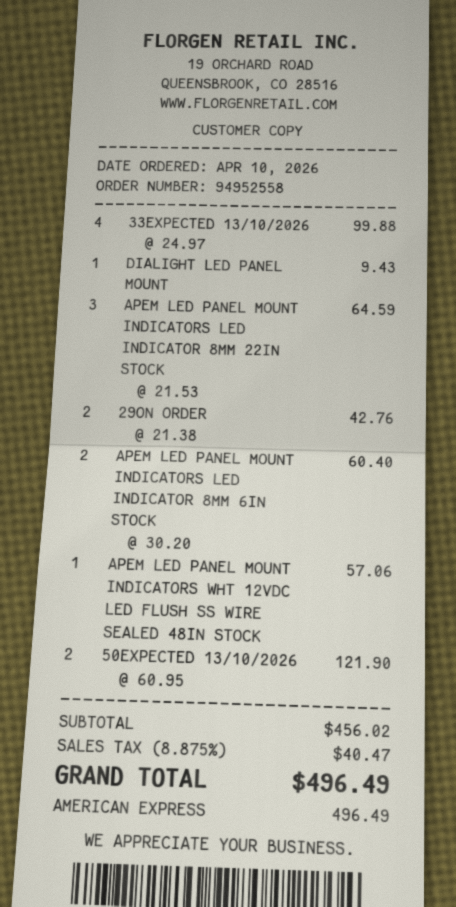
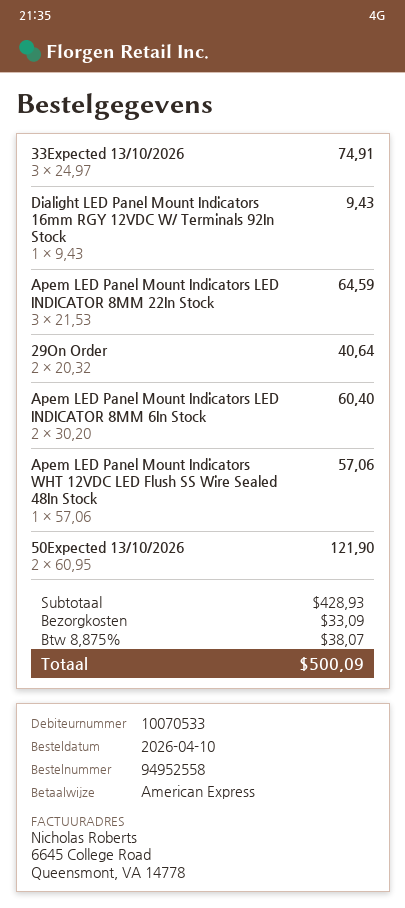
33EXPECTED 13/10/2026: 4 x 24.97 = 99.88 -> 3 x 24.97 = 74.91
29ON ORDER: 2 x 21.38 = 42.76 -> 2 x 20.32 = 40.64
subtotal: 456.02 -> 428.93
shipping: none -> 33.09
tax: 8.875% = 40.47 -> 8.875% = 38.07
total: 496.49 -> 500.09

